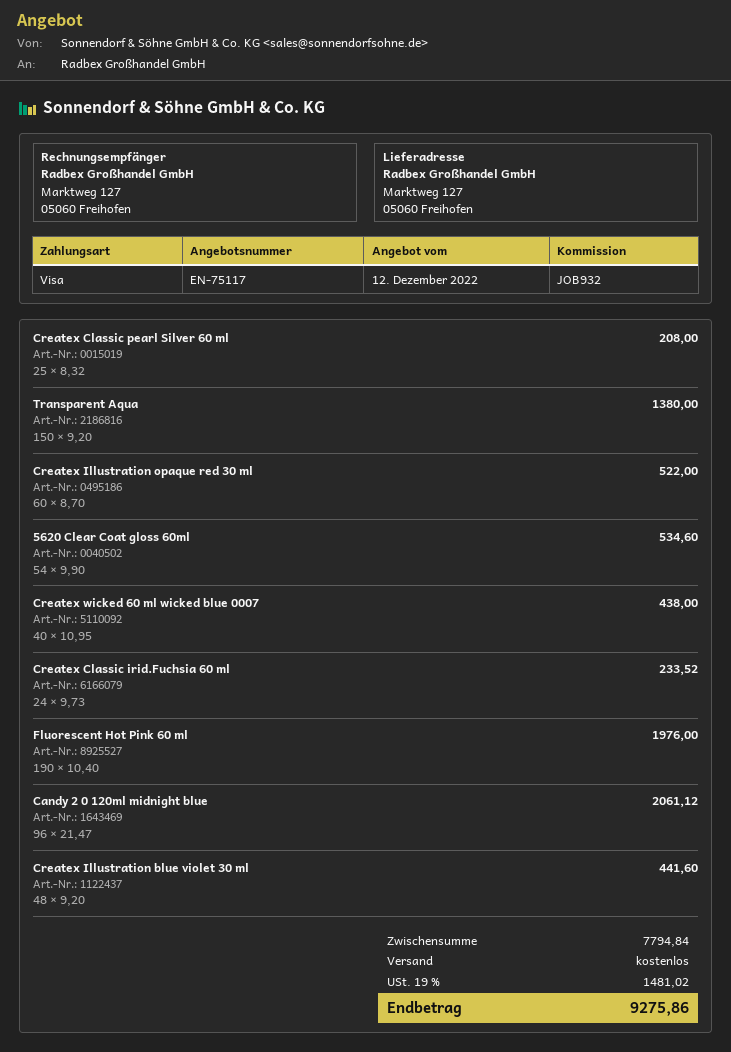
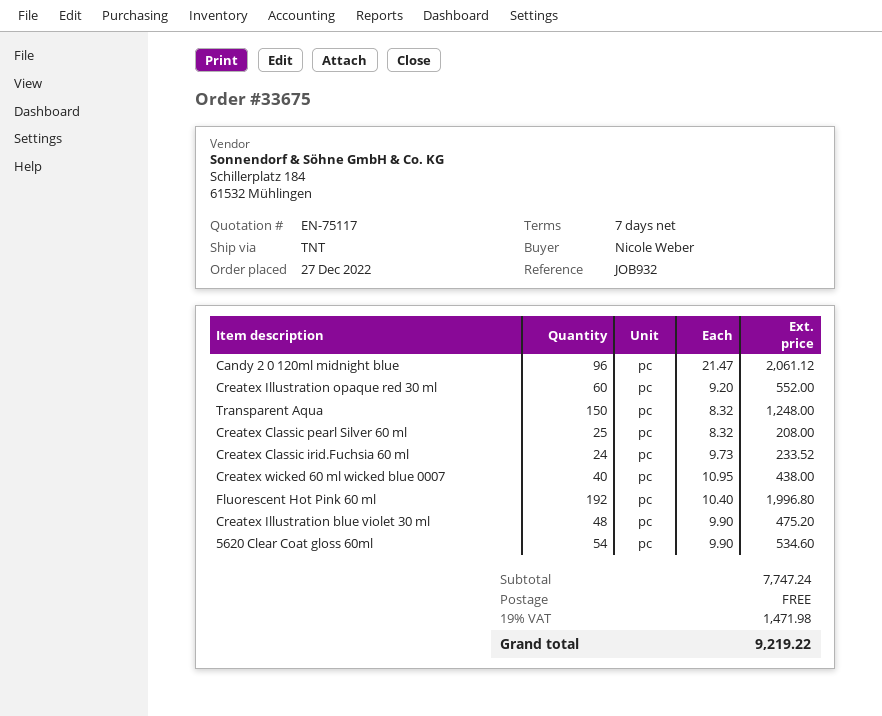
Transparent Aqua: 150 x 9.20 = 1380.00 -> 150 x 8.32 = 1248.00
Createx Illustration opaque red 30 ml: 60 x 8.70 = 522.00 -> 60 x 9.20 = 552.00
Fluorescent Hot Pink 60 ml: 190 x 10.40 = 1976.00 -> 192 x 10.40 = 1996.80
Createx Illustration blue violet 30 ml: 48 x 9.20 = 441.60 -> 48 x 9.90 = 475.20
subtotal: 7794.84 -> 7747.24
tax: 19% = 1481.02 -> 19% = 1471.98
total: 9275.86 -> 9219.22

